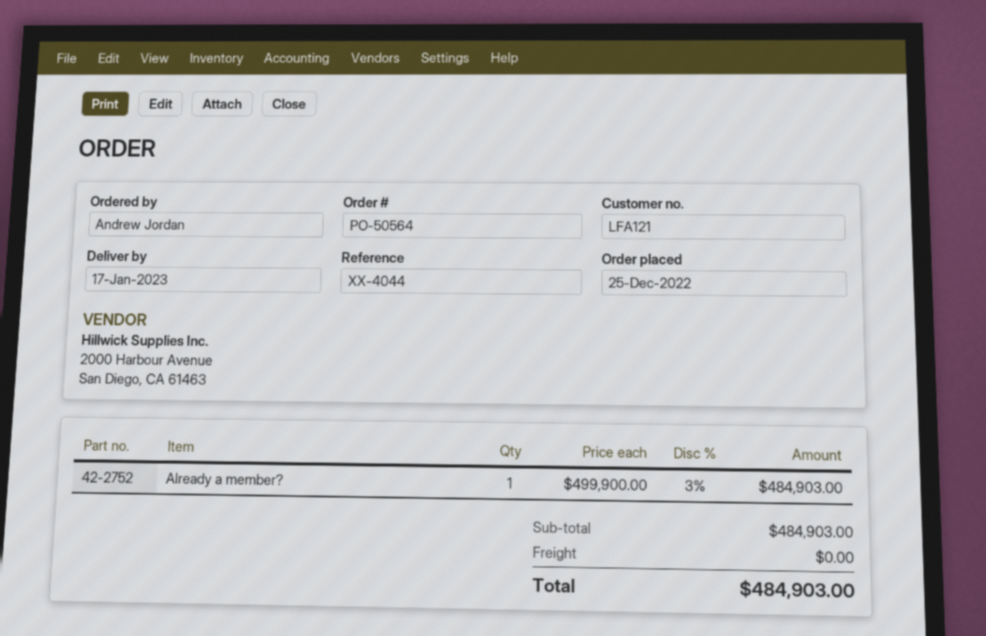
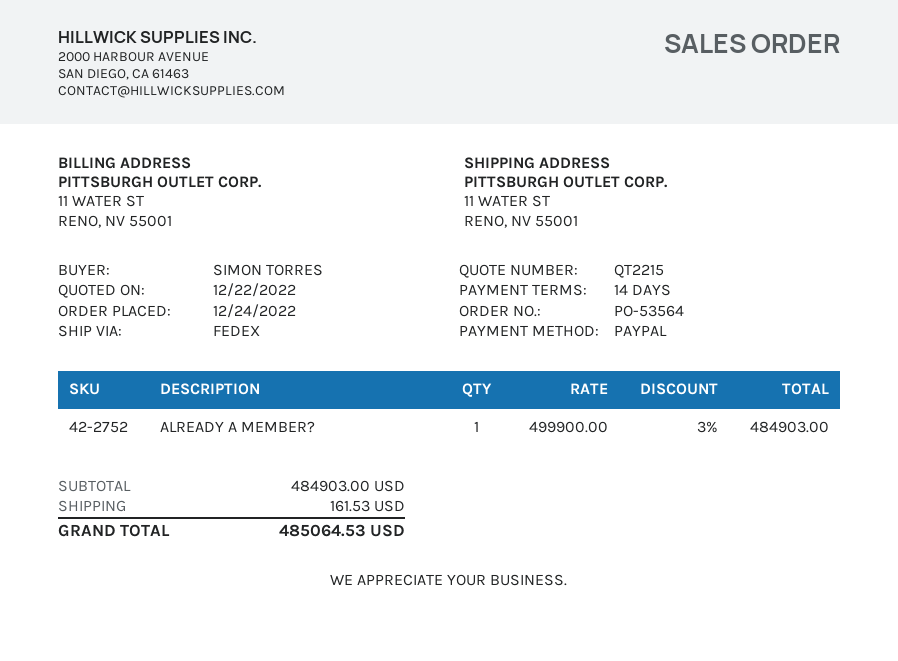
order number: PO-50564 -> PO-53564
order date: 2022-12-25 -> 2022-12-24
ordered by: Andrew Jordan -> SIMON TORRES
shipping: 0.00 -> 161.53
total: 484903.00 -> 485064.53

